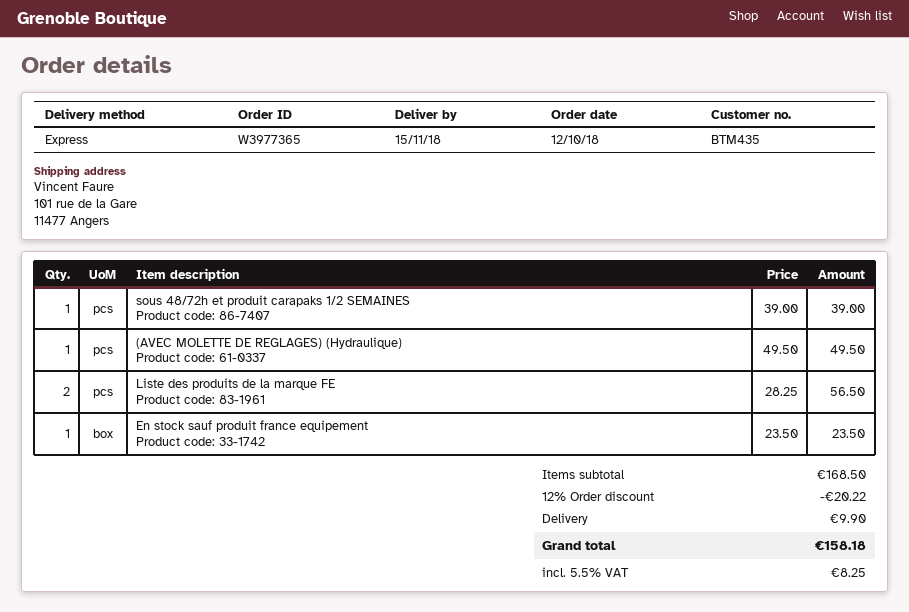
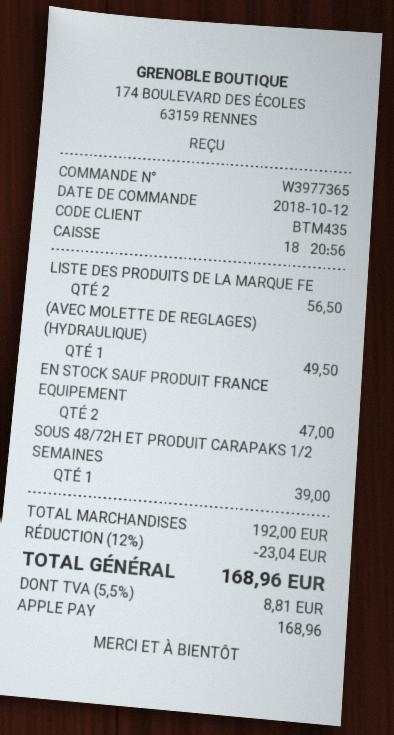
En stock sauf produit france equipement: 1 for 23.50 -> 2 for 47.00
subtotal: 168.50 -> 192.00
discount: 12% = 20.22 -> 12% = 23.04
shipping: 9.90 -> none
tax: 5.5% = 8.25 -> 5.5% = 8.81
total: 158.18 -> 168.96

